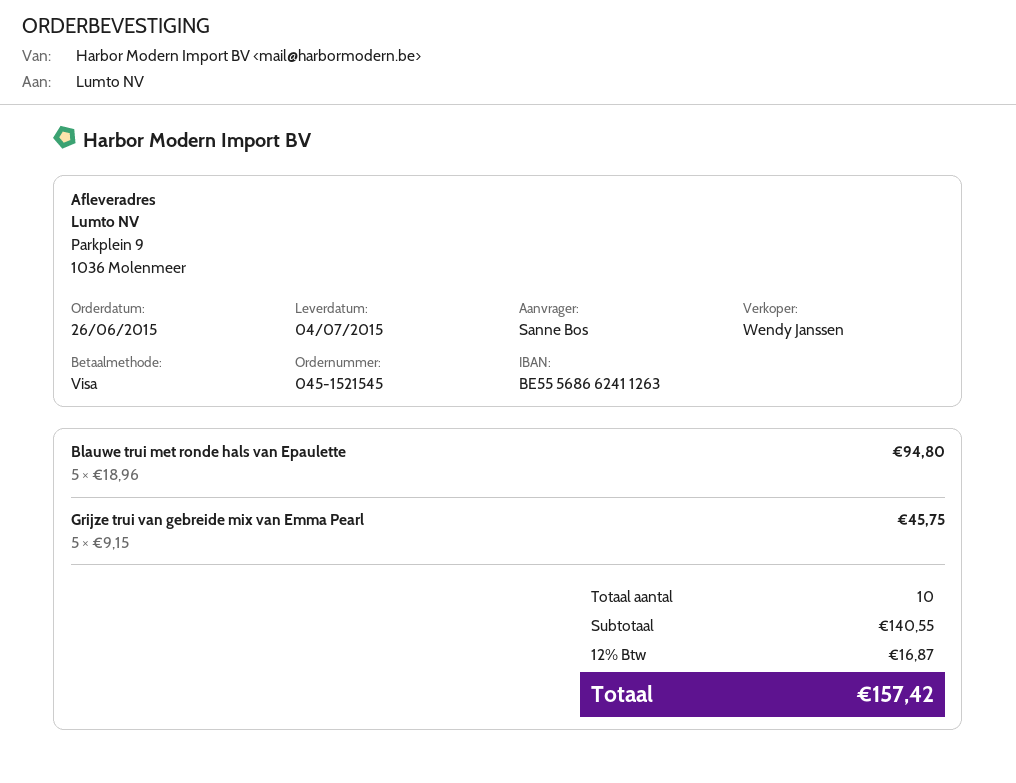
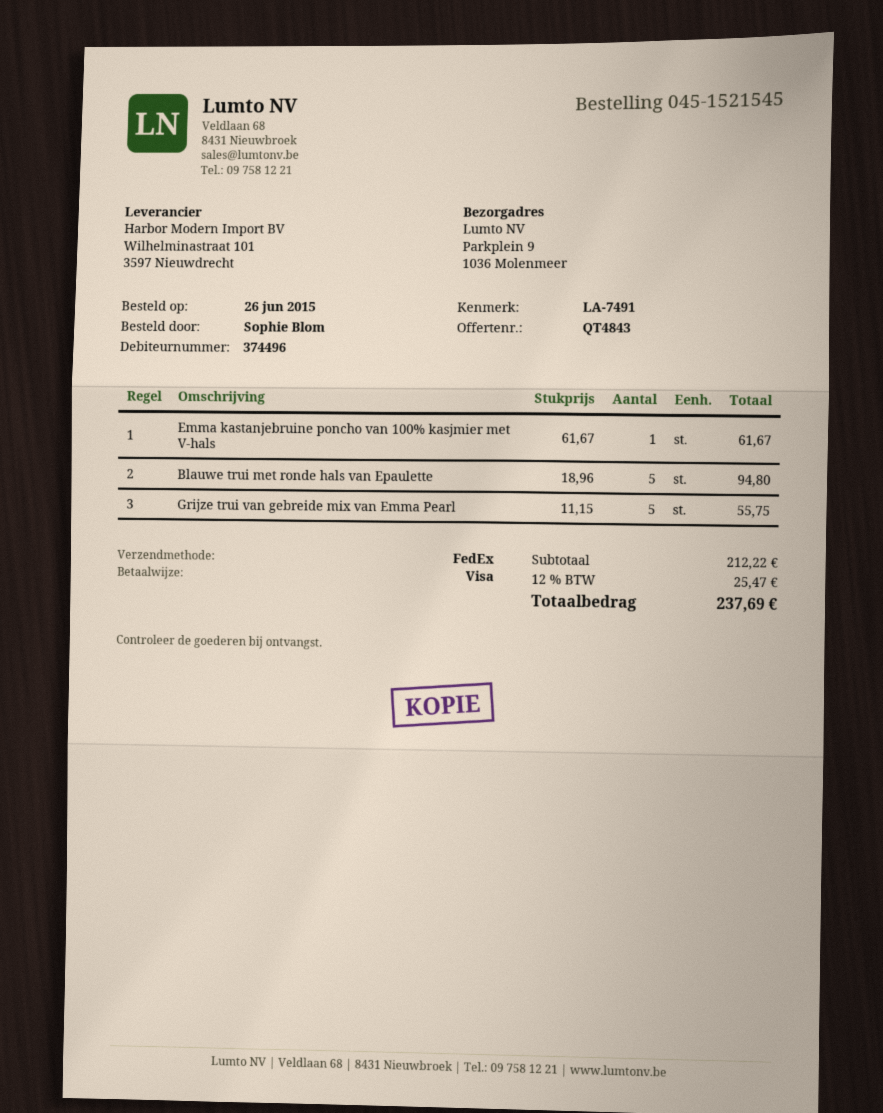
ordered by: Sanne Bos -> Sophie Blom
Grijze trui van gebreide mix van Emma Pearl: 5 x 9.15 = 45.75 -> 5 x 11.15 = 55.75
Emma kastanjebruine poncho van 100% kasjmier met V-hals: none -> 1 x 61.67 = 61.67
subtotal: 140.55 -> 212.22
tax: 12% = 16.87 -> 12% = 25.47
total: 157.42 -> 237.69

